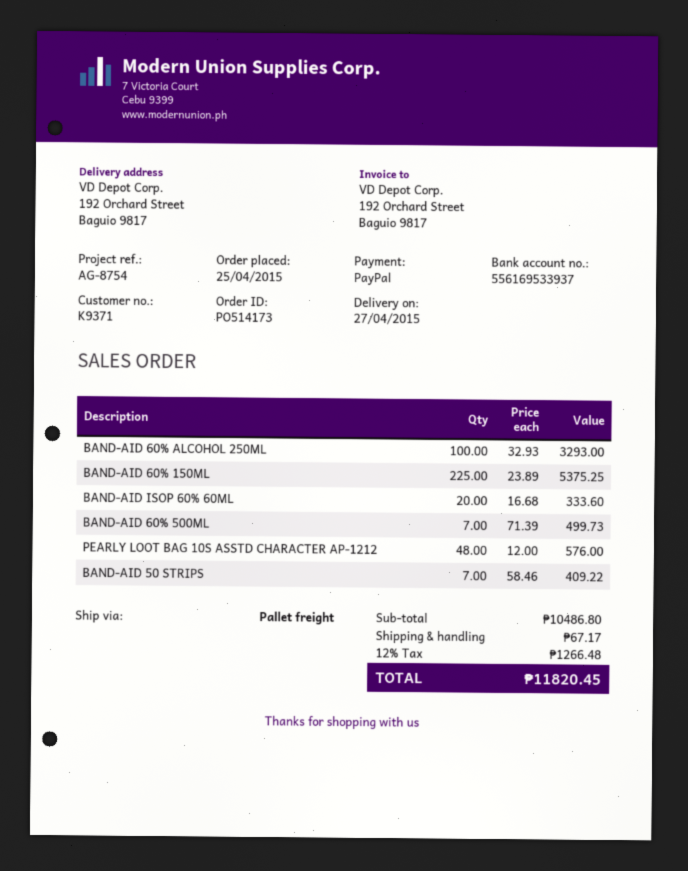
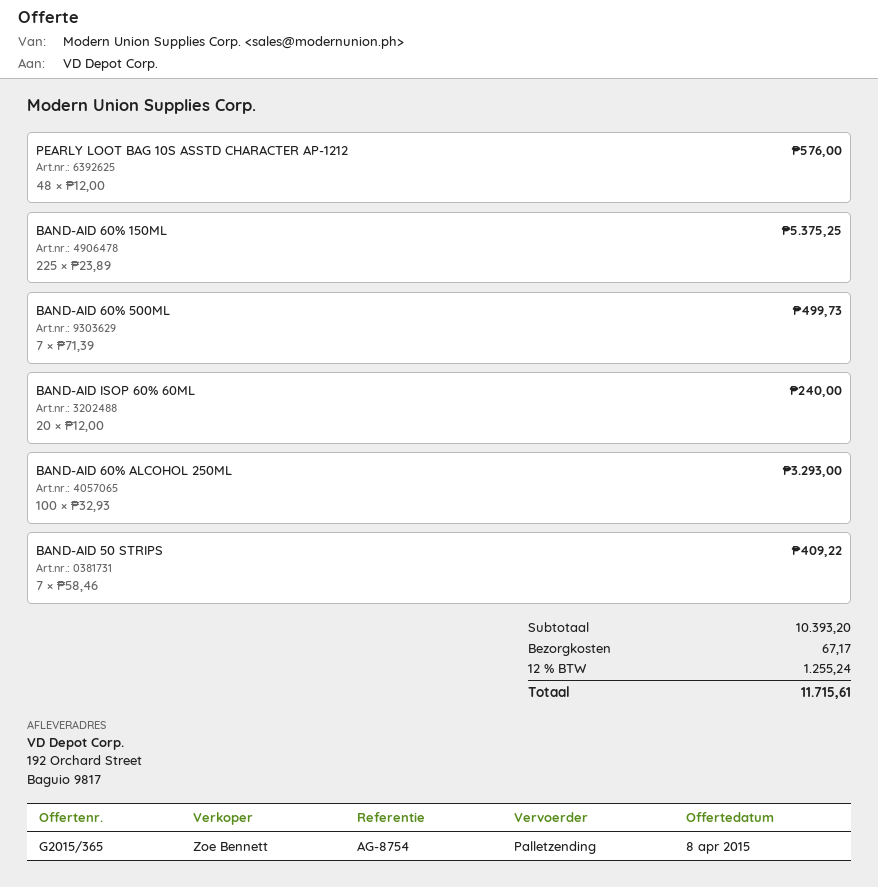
BAND-AID ISOP 60% 60ML: 20 x 16.68 = 333.60 -> 20 x 12.00 = 240.00
subtotal: 10486.80 -> 10393.20
tax: 12% = 1266.48 -> 12% = 1255.24
total: 11820.45 -> 11715.61

